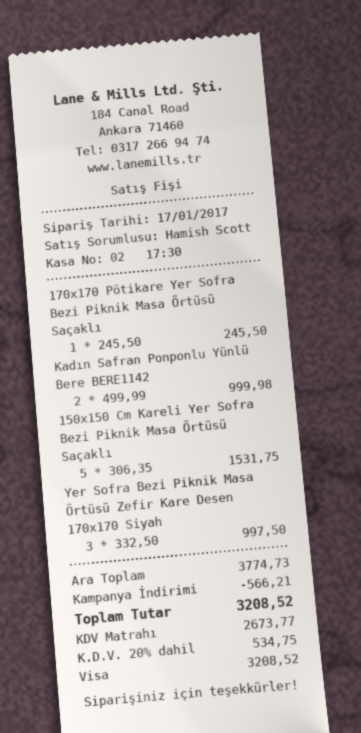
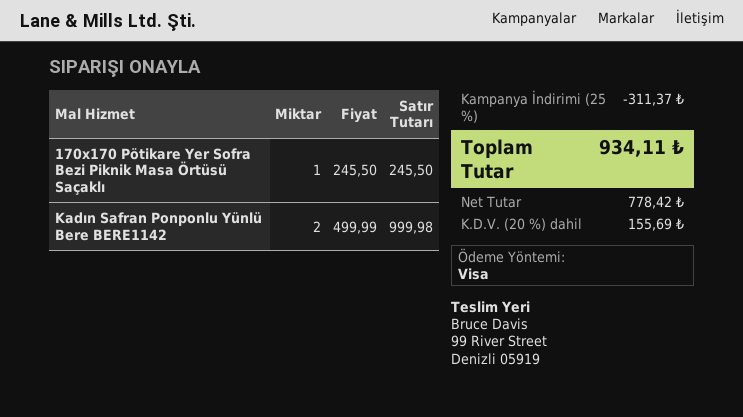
150x150 Cm Kareli Yer Sofra Bezi Piknik Masa Örtüsü Saçaklı: 5 x 306.35 = 1531.75 -> none
Yer Sofra Bezi Piknik Masa Örtüsü Zefir Kare Desen 170x170 Siyah: 3 x 332.50 = 997.50 -> none
discount: 566.21 -> 311.37
net: 2673.77 -> 778.42
tax: 20% = 534.75 -> 20% = 155.69
total: 3208.52 -> 934.11

